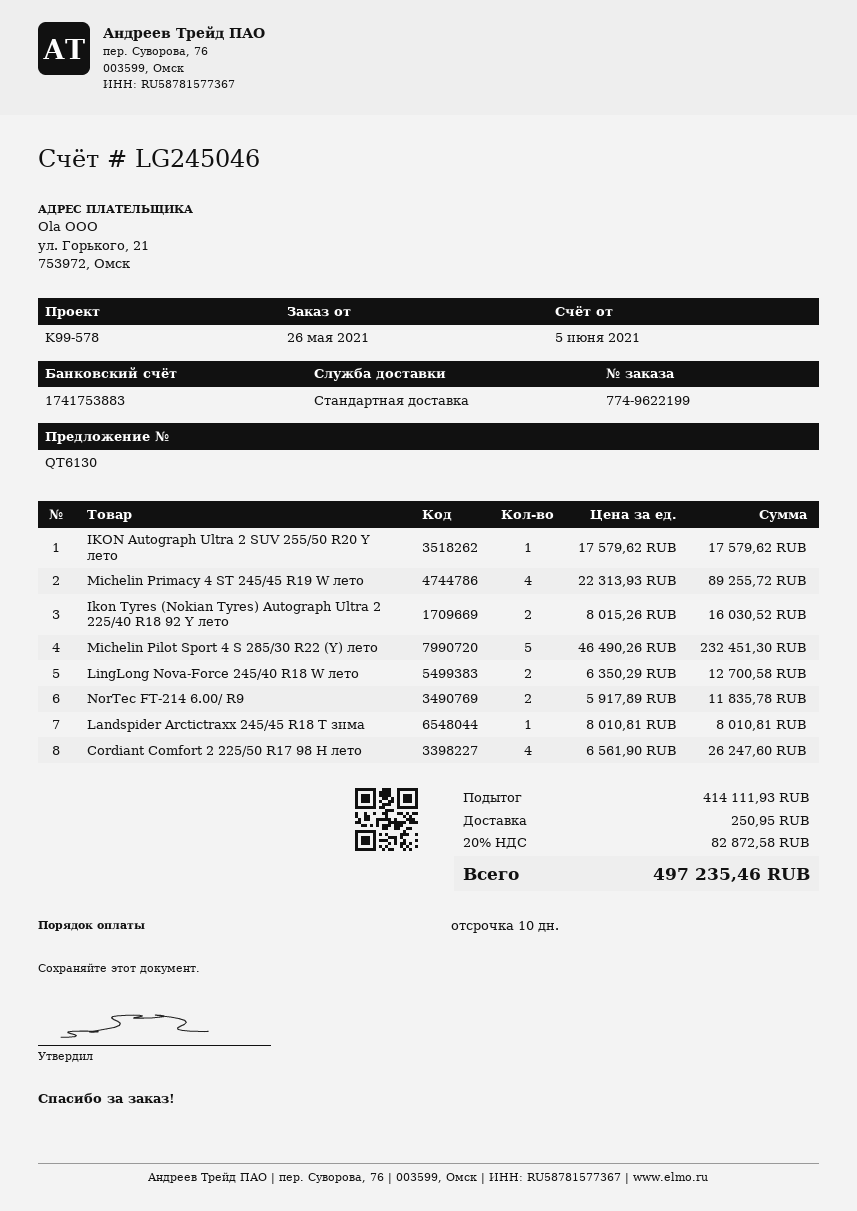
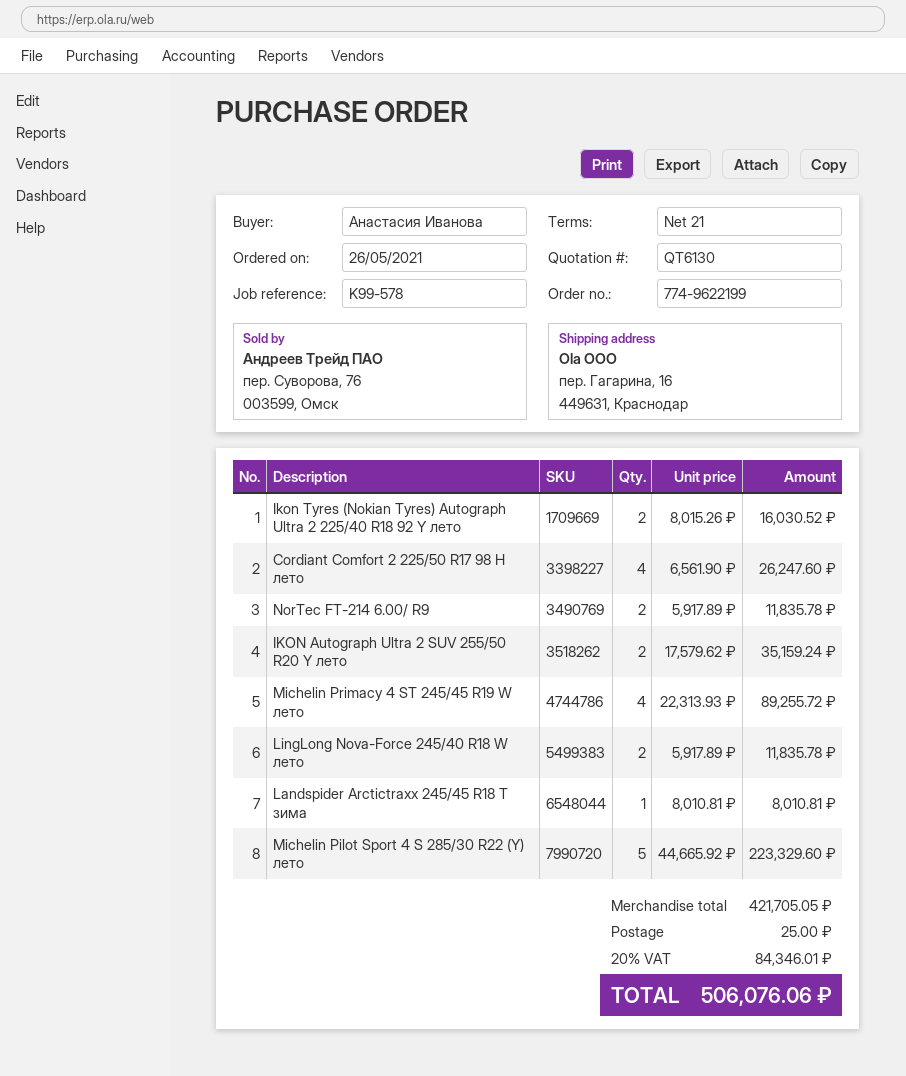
payment terms: 10 days -> 21 days
IKON Autograph Ultra 2 SUV 255/50 R20 Y лето: 1 x 17579.62 = 17579.62 -> 2 x 17579.62 = 35159.24
Michelin Pilot Sport 4 S 285/30 R22 (Y) лето: 5 x 46490.26 = 232451.30 -> 5 x 44665.92 = 223329.60
LingLong Nova-Force 245/40 R18 W лето: 2 x 6350.29 = 12700.58 -> 2 x 5917.89 = 11835.78
subtotal: 414111.93 -> 421705.05
shipping: 250.95 -> 25.00
tax: 20% = 82872.58 -> 20% = 84346.01
total: 497235.46 -> 506076.06

